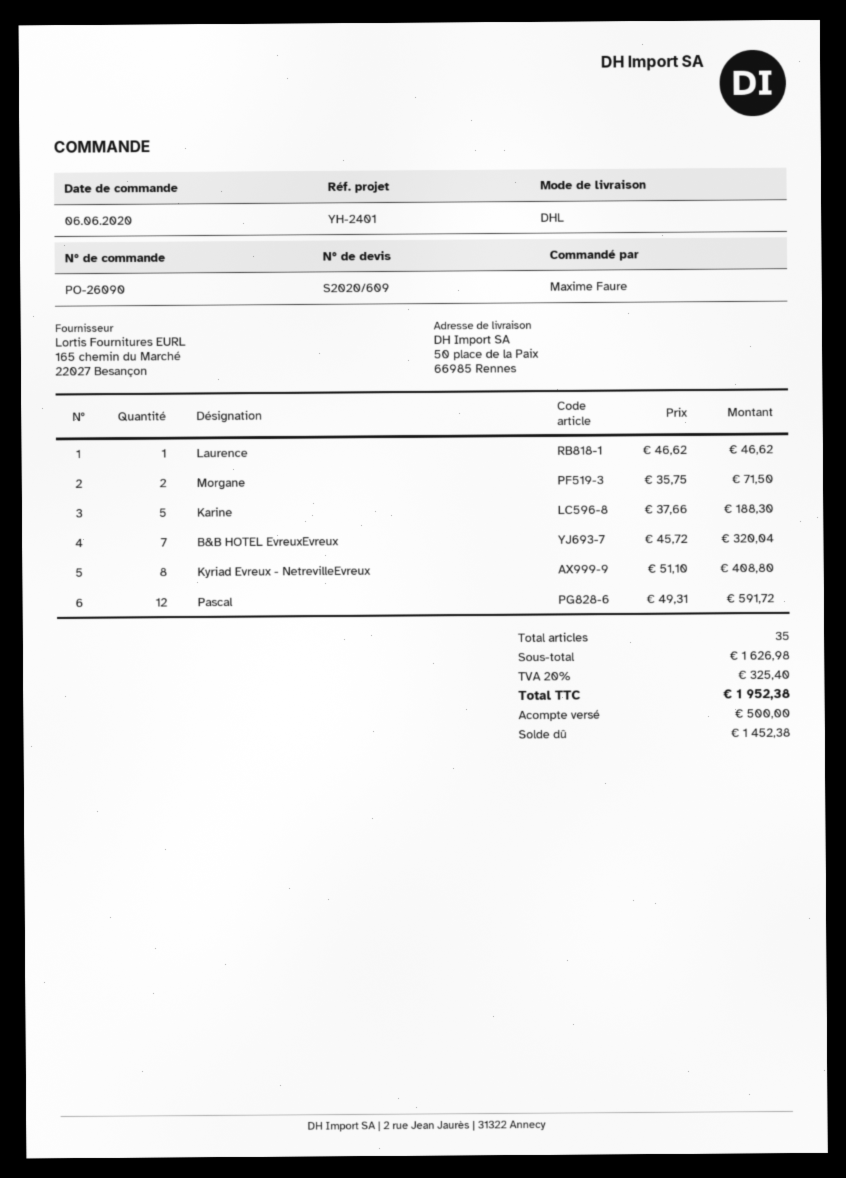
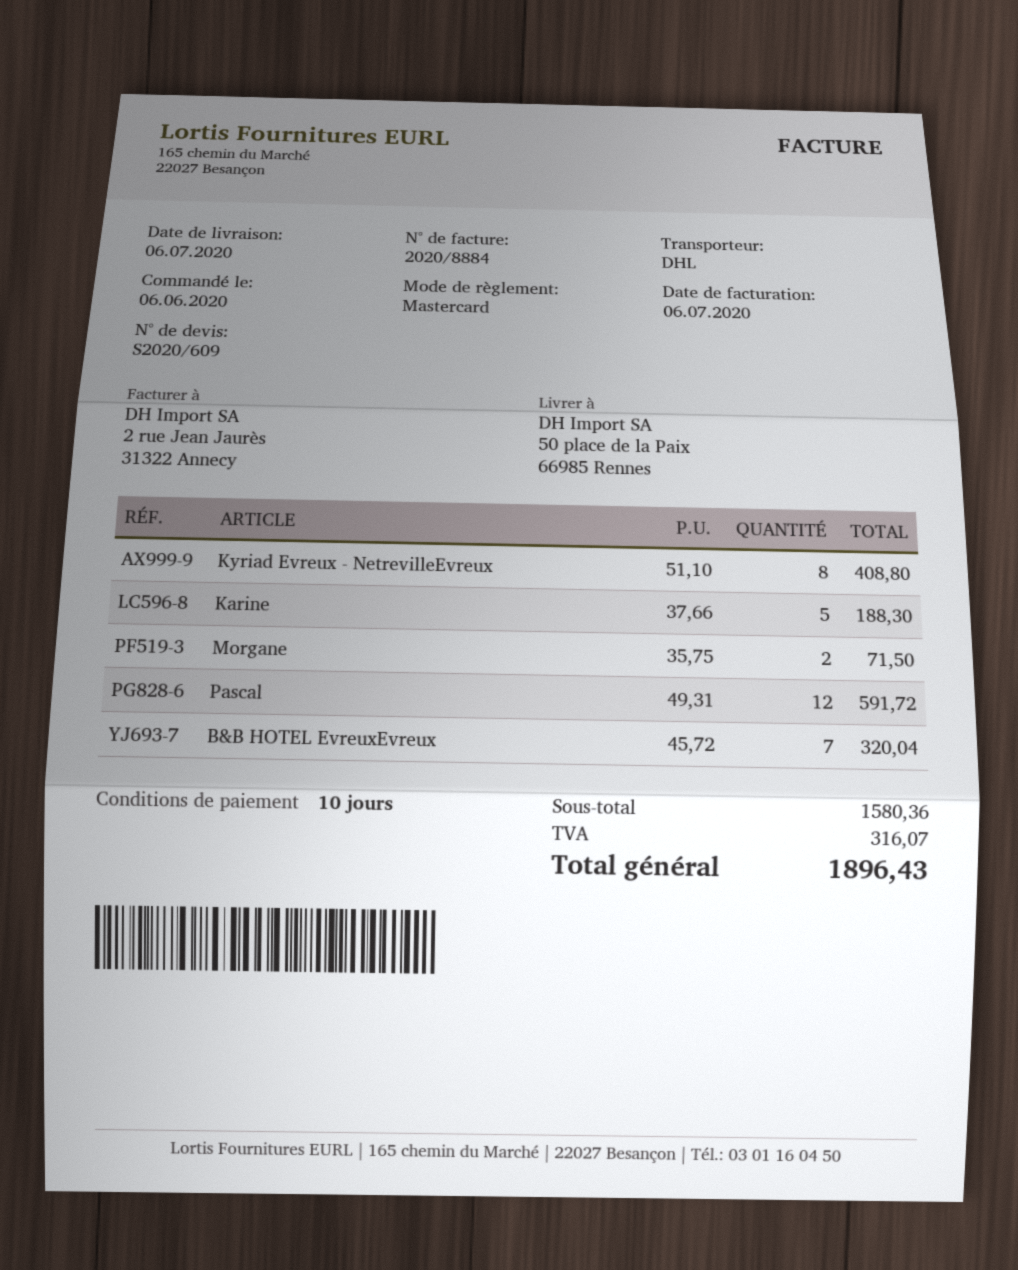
Laurence: 1 x 46.62 = 46.62 -> none
subtotal: 1626.98 -> 1580.36
tax: 325.40 -> 316.07
total: 1952.38 -> 1896.43

